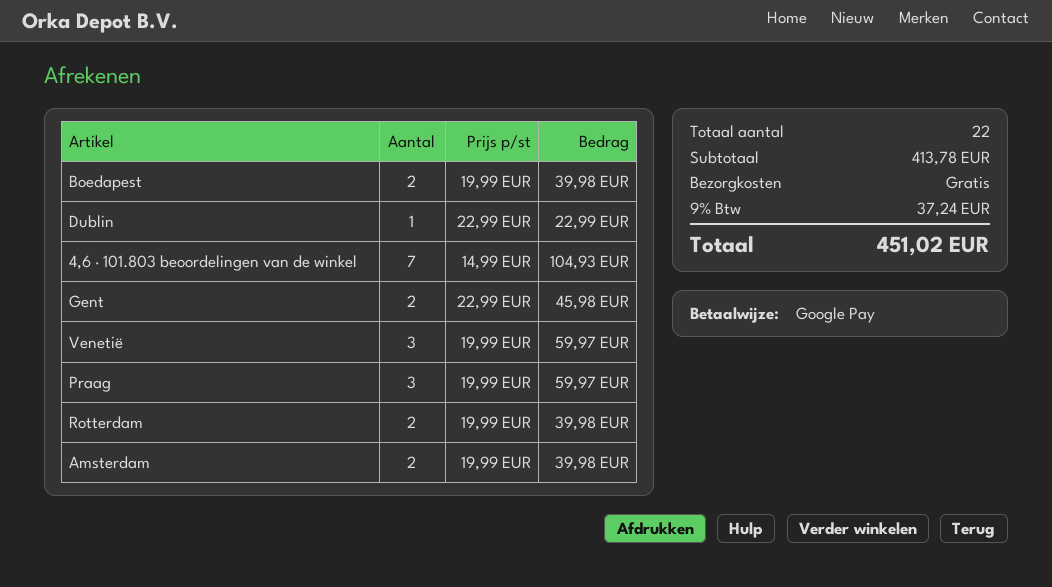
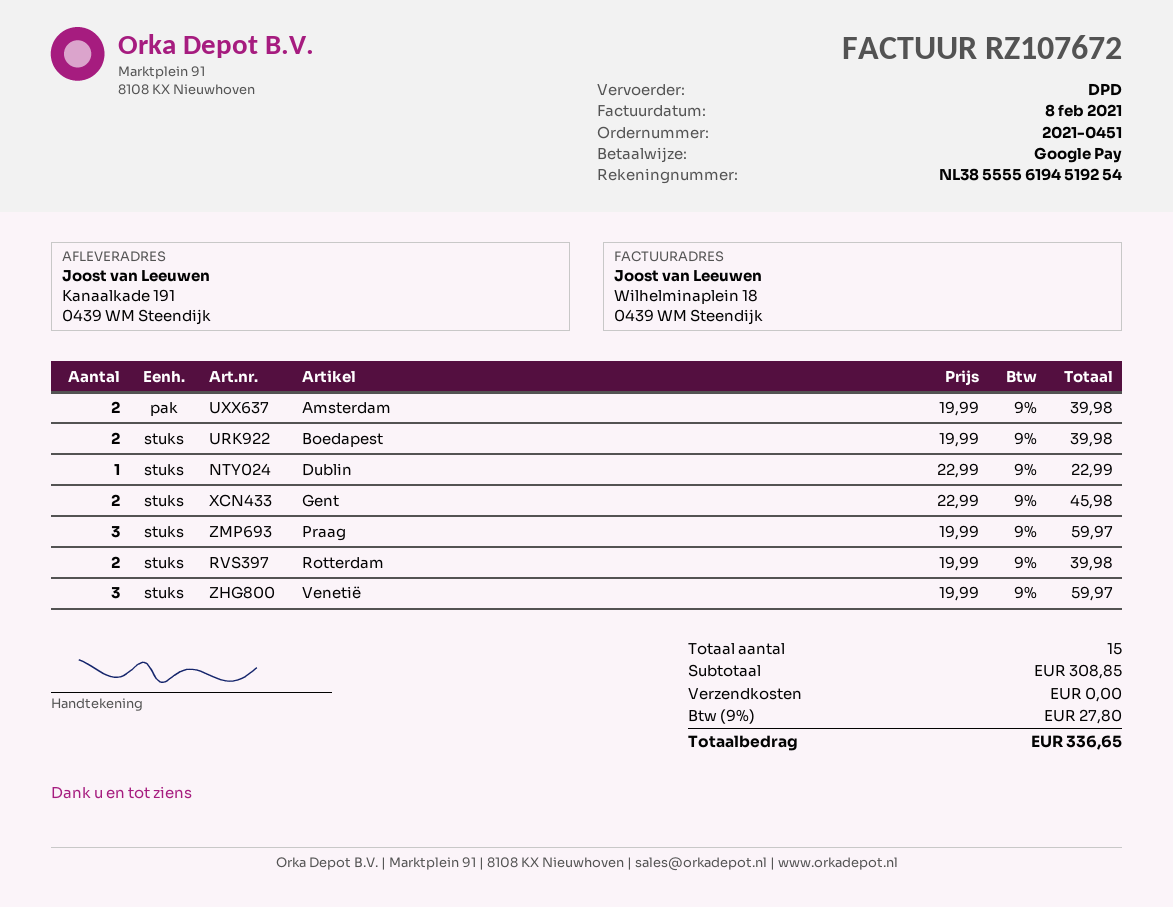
4,6 · 101.803 beoordelingen van de winkel: 7 x 14.99 = 104.93 -> none
total quantity: 22 -> 15
subtotal: 413.78 -> 308.85
tax: 9% = 37.24 -> 9% = 27.80
total: 451.02 -> 336.65

